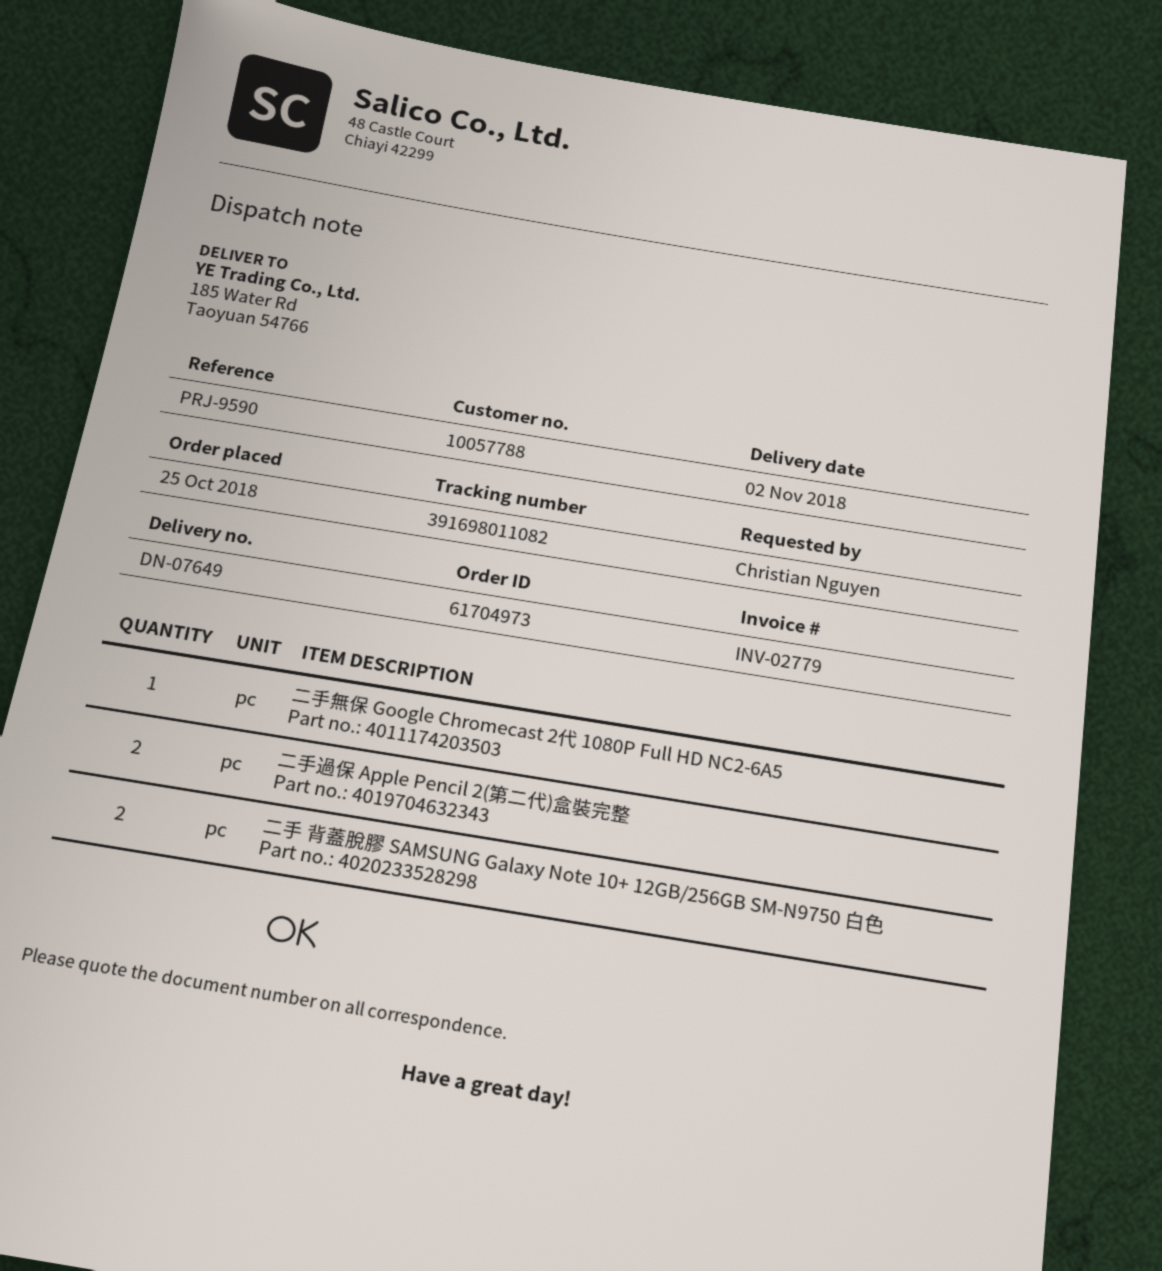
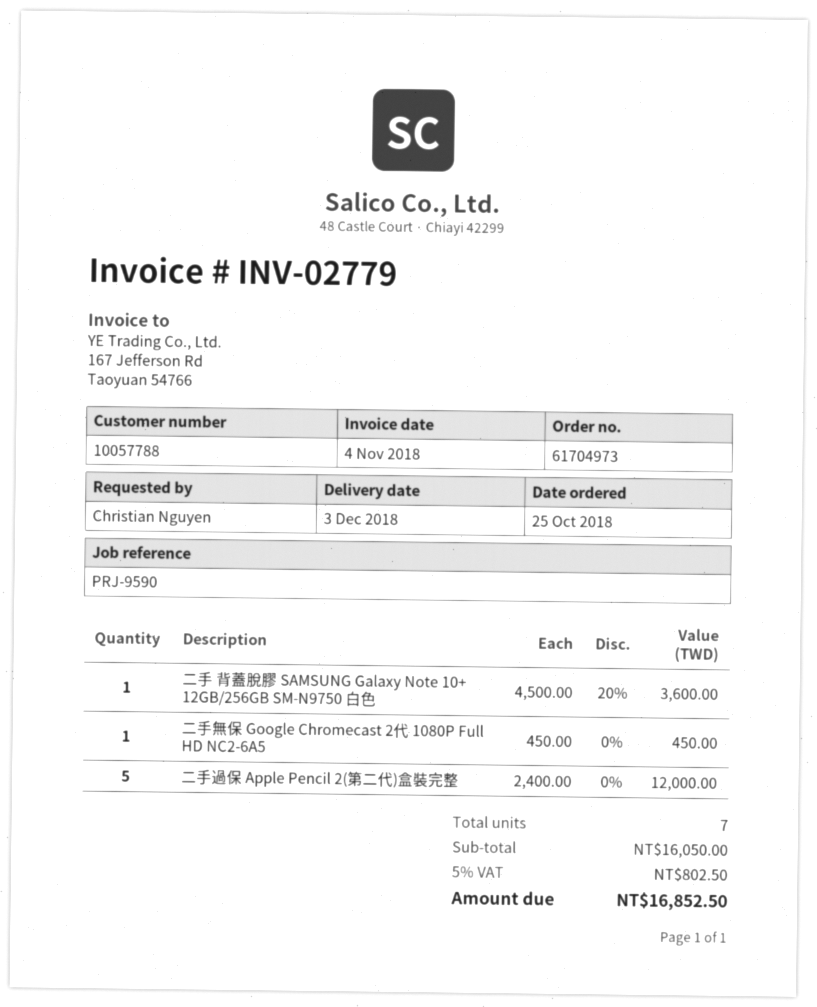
delivery date: 2018-11-02 -> 2018-12-03
二手過保 Apple Pencil 2(第二代)盒裝完整: 2 -> 5
二手 背蓋脫膠 SAMSUNG Galaxy Note 10+ 12GB/256GB SM-N9750 白色: 2 -> 1

